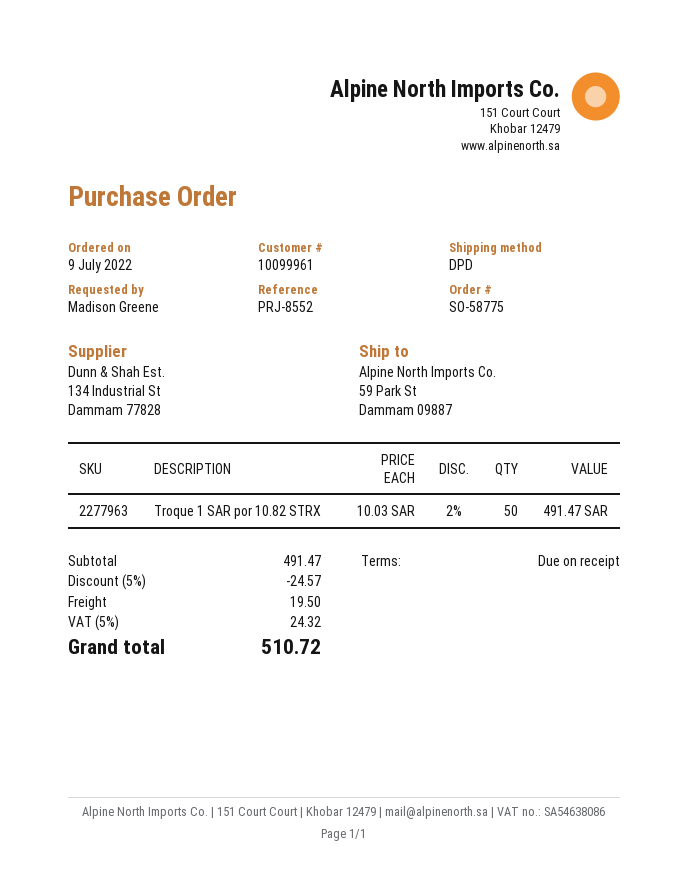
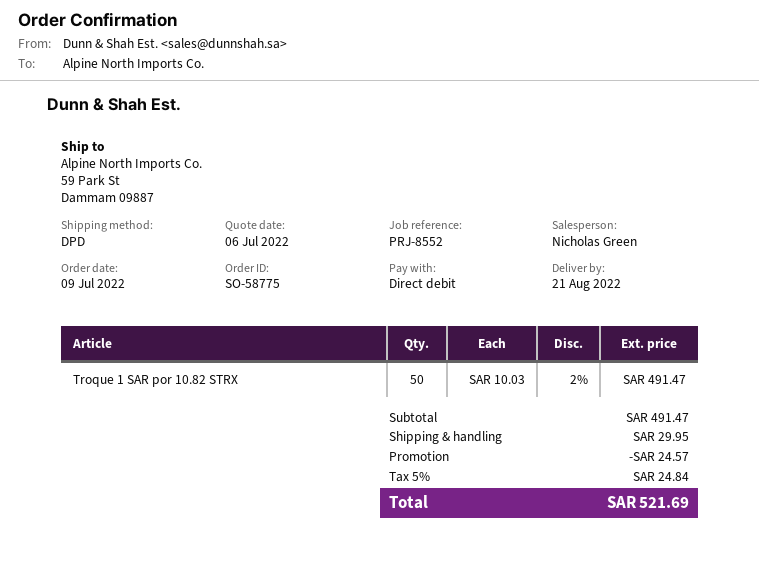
shipping: 19.50 -> 29.95
tax: 5% = 24.32 -> 5% = 24.84
total: 510.72 -> 521.69

